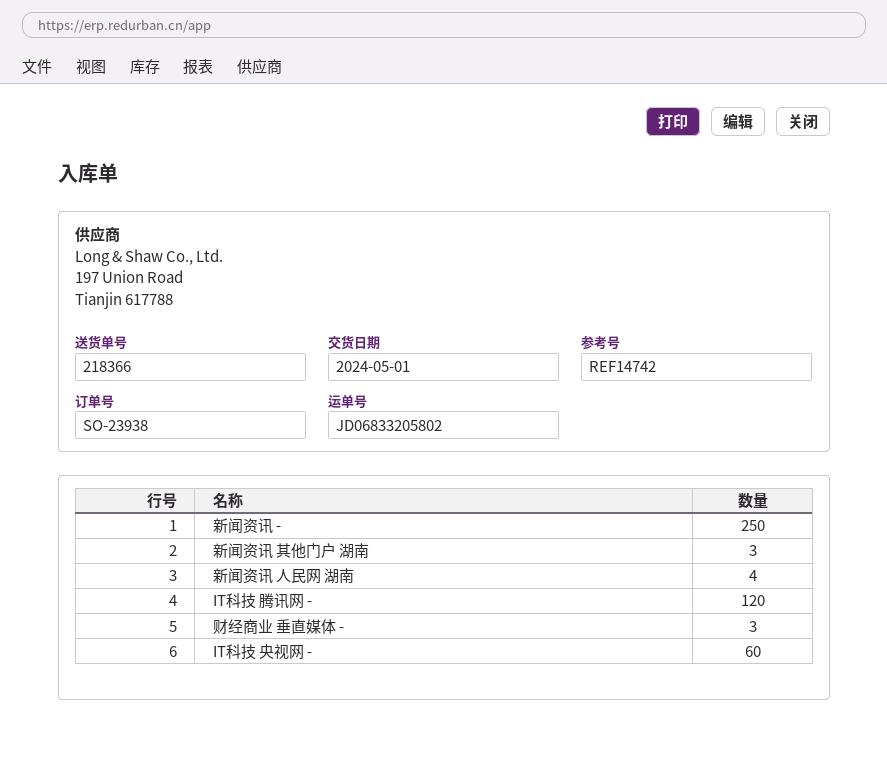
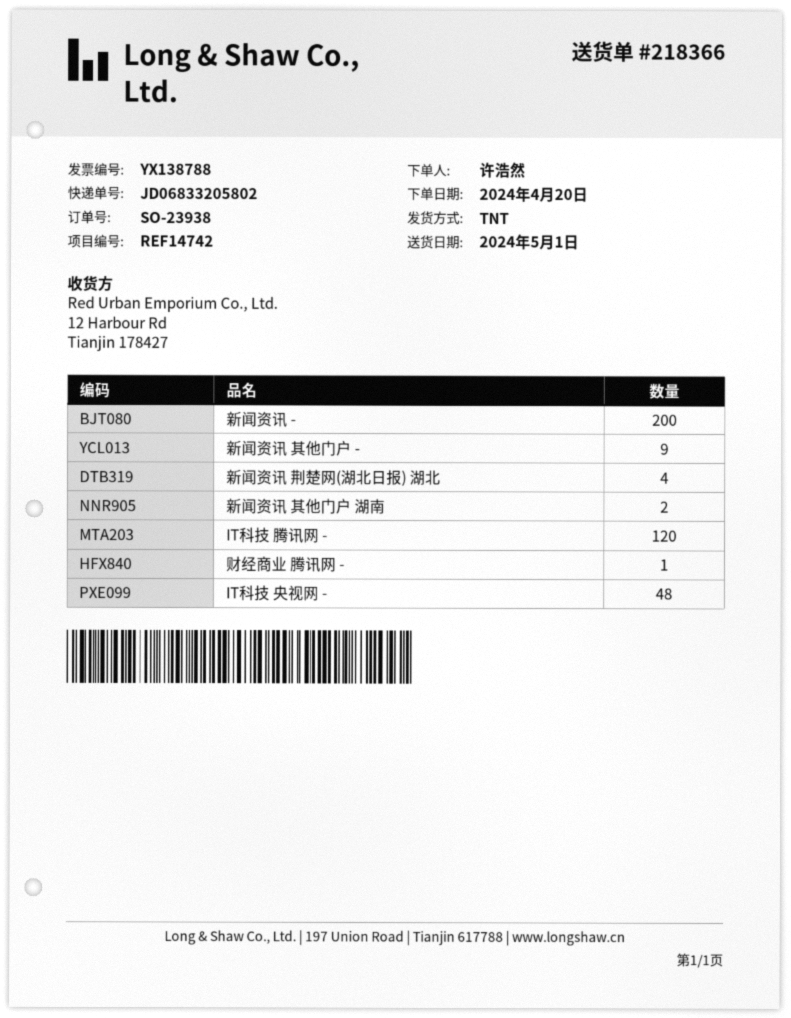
新闻资讯 -: 250 -> 200
新闻资讯 其他门户 湖南: 3 -> 2
新闻资讯 人民网 湖南: 4 -> none
财经商业 垂直媒体 -: 3 -> none
IT科技 央视网 -: 60 -> 48
新闻资讯 其他门户 -: none -> 9
新闻资讯 荆楚网(湖北日报) 湖北: none -> 4
财经商业 腾讯网 -: none -> 1

